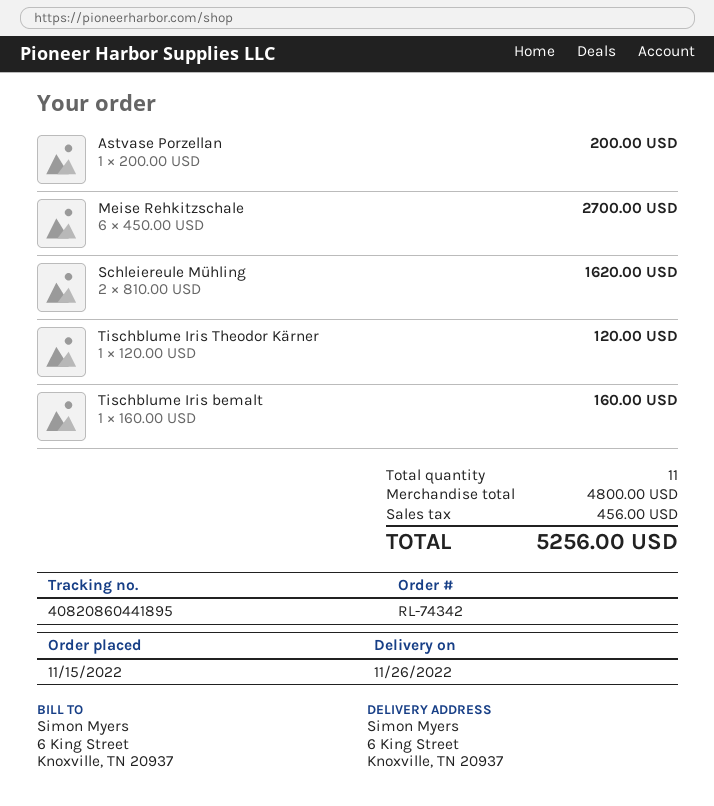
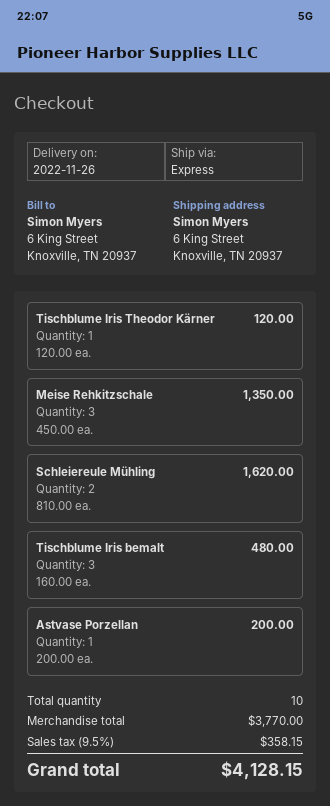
Meise Rehkitzschale: 6 x 450.00 = 2700.00 -> 3 x 450.00 = 1350.00
Tischblume Iris bemalt: 1 x 160.00 = 160.00 -> 3 x 160.00 = 480.00
total quantity: 11 -> 10
subtotal: 4800.00 -> 3770.00
tax: 456.00 -> 358.15
total: 5256.00 -> 4128.15

